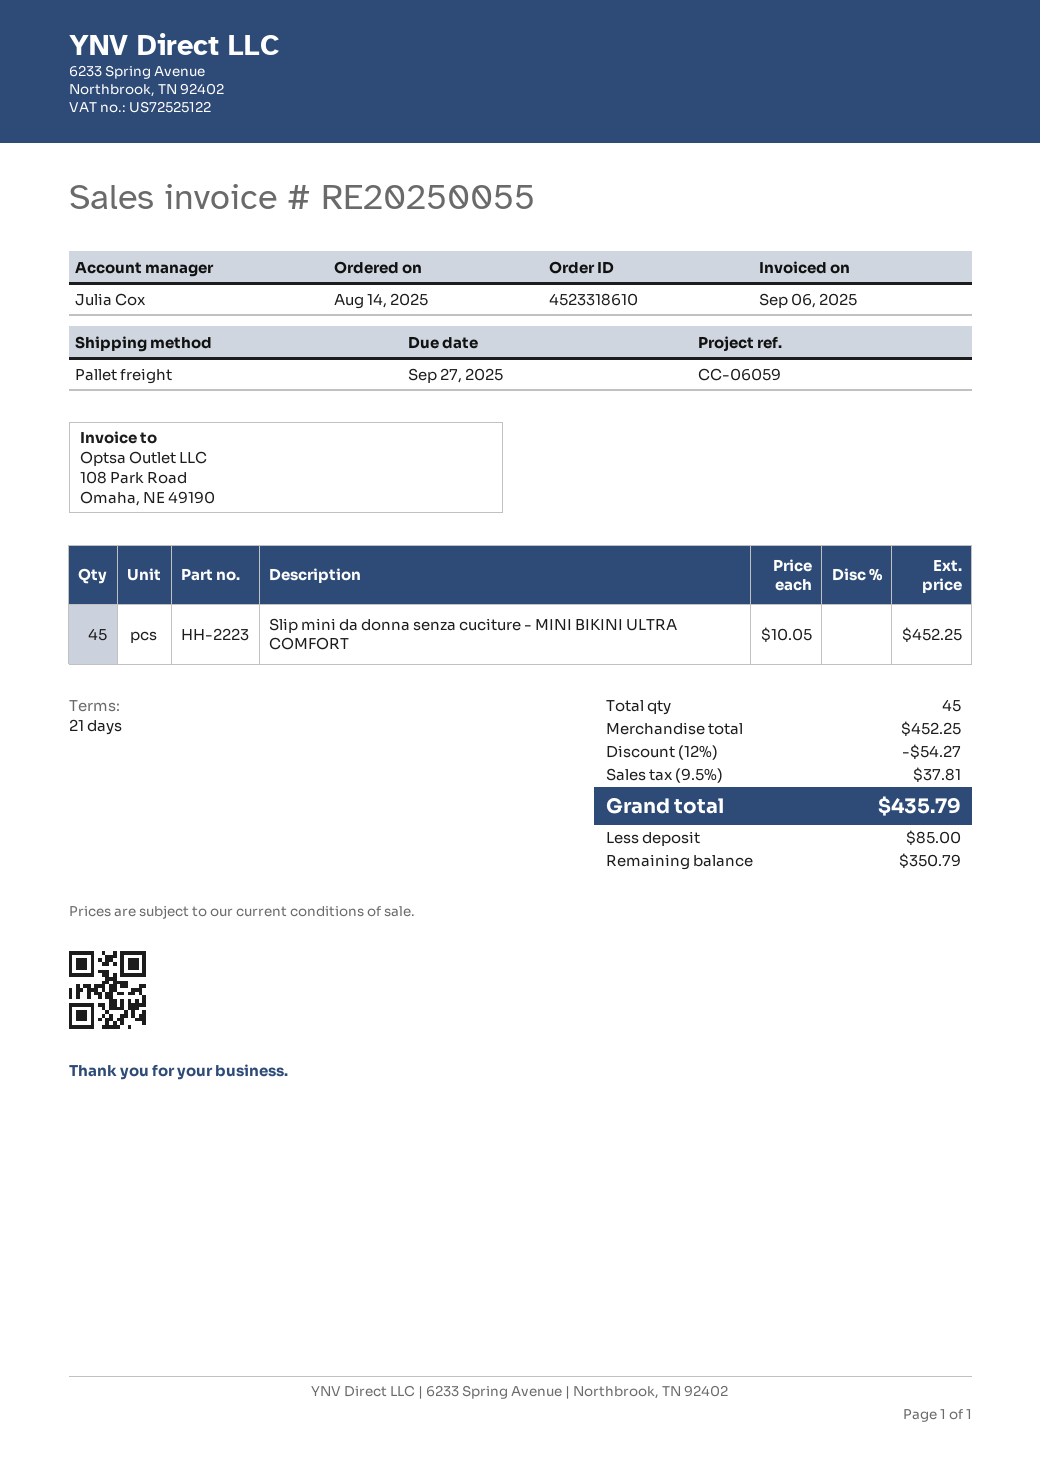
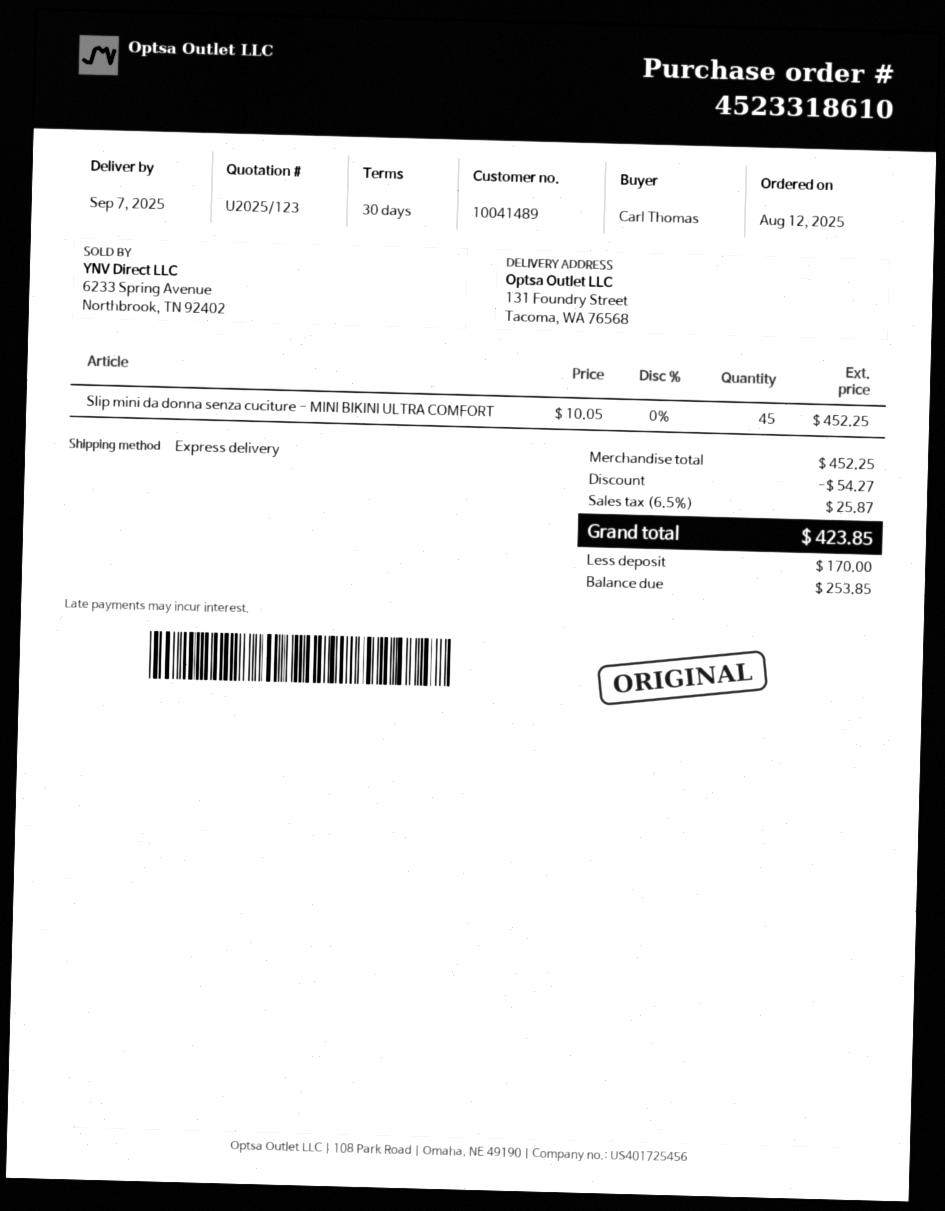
order date: 2025-08-14 -> 2025-08-12
payment terms: 21 days -> 30 days
shipping method: pallet freight -> express
tax: 9.5% = 37.81 -> 6.5% = 25.87
total: 435.79 -> 423.85
deposit: 85.00 -> 170.00
balance: 350.79 -> 253.85

